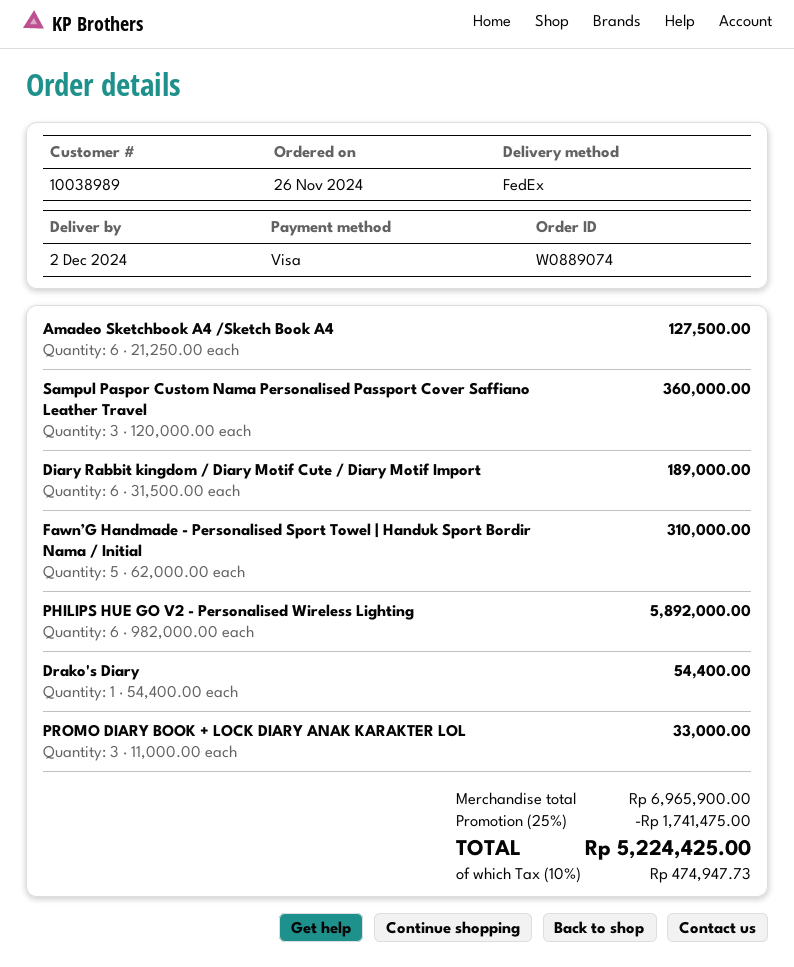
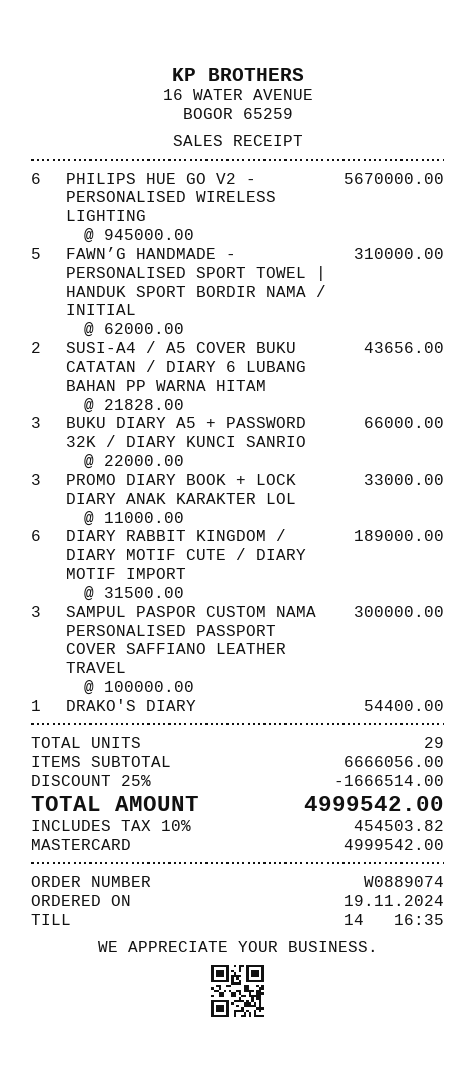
order date: 2024-11-26 -> 2024-11-19
payment method: Visa -> Mastercard
Amadeo Sketchbook A4 /Sketch Book A4: 6 x 21250.00 = 127500.00 -> none
Sampul Paspor Custom Nama Personalised Passport Cover Saffiano Leather Travel: 3 x 120000.00 = 360000.00 -> 3 x 100000.00 = 300000.00
PHILIPS HUE GO V2 - Personalised Wireless Lighting: 6 x 982000.00 = 5892000.00 -> 6 x 945000.00 = 5670000.00
SUSI-A4 / A5 COVER BUKU CATATAN / DIARY 6 LUBANG BAHAN PP WARNA HITAM: none -> 2 x 21828.00 = 43656.00
BUKU DIARY A5 + PASSWORD 32K / DIARY KUNCI SANRIO: none -> 3 x 22000.00 = 66000.00
subtotal: 6965900.00 -> 6666056.00
discount: 25% = 1741475.00 -> 25% = 1666514.00
tax: 10% = 474947.73 -> 10% = 454503.82
total: 5224425.00 -> 4999542.00

